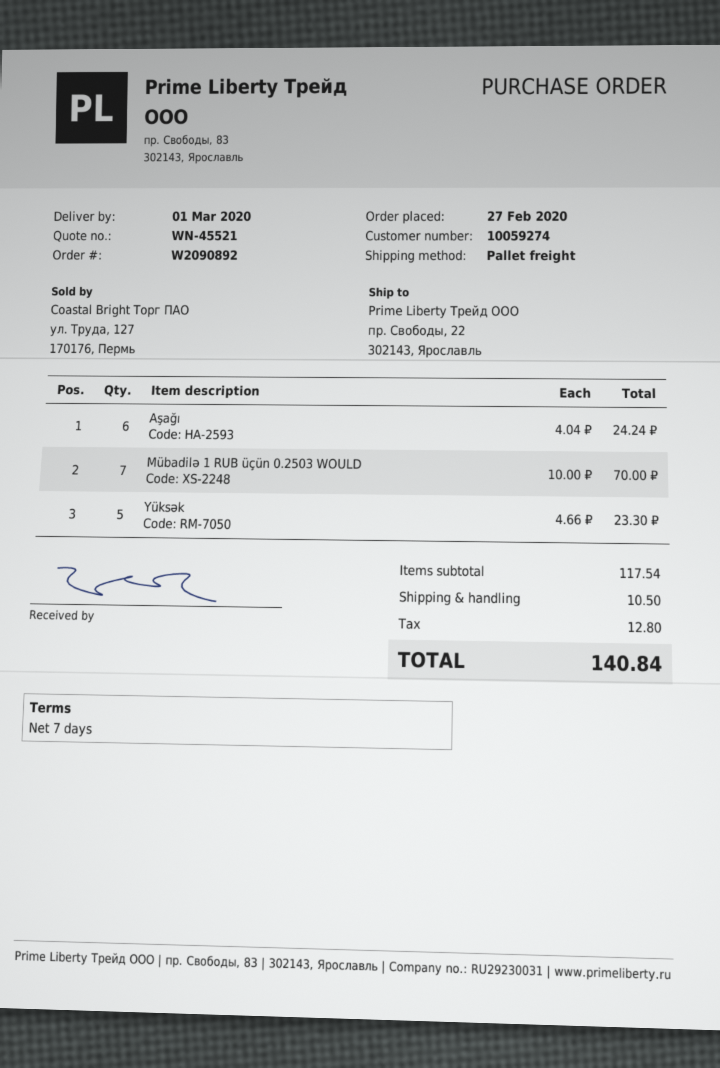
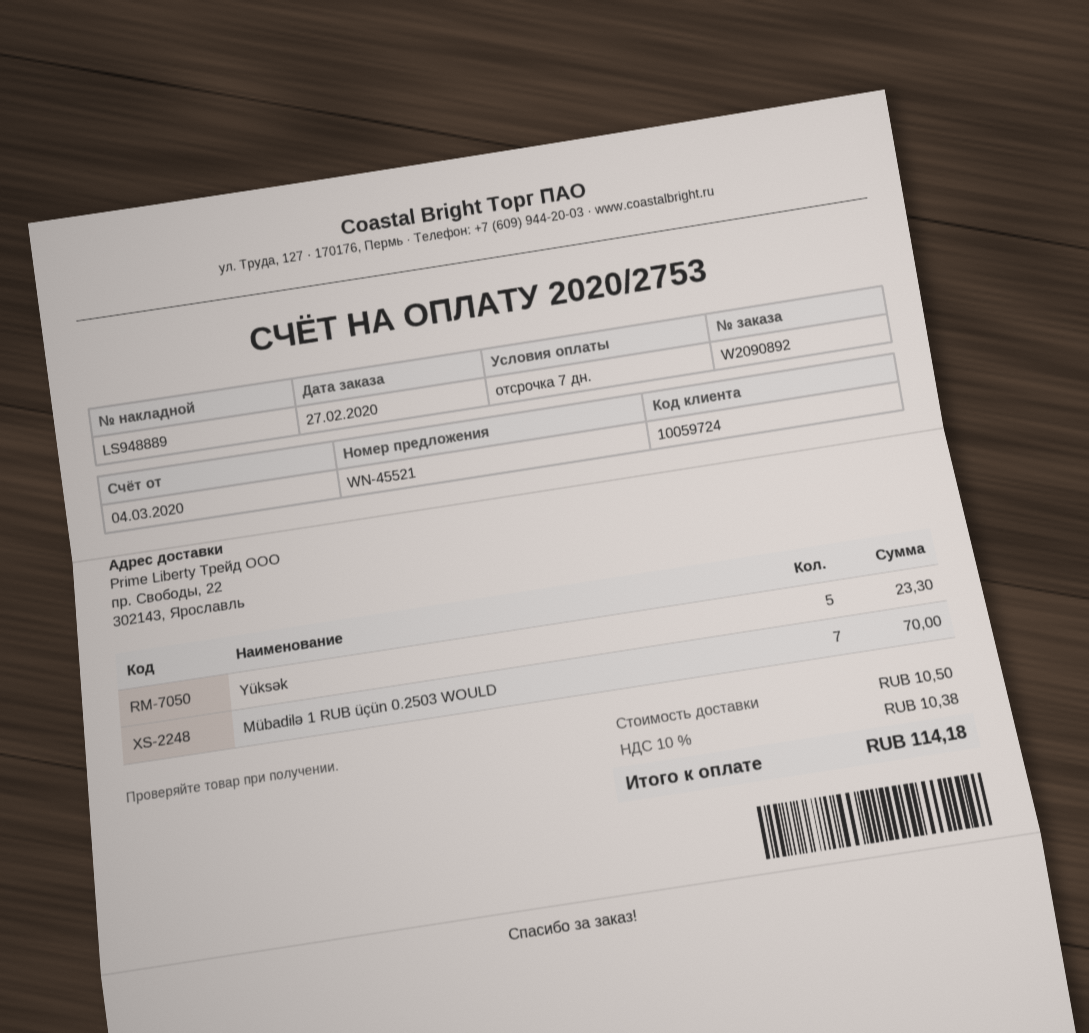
customer number: 10059274 -> 10059724
Aşağı: 6 for 24.24 -> none
tax: 12.80 -> 10.38
total: 140.84 -> 114.18

